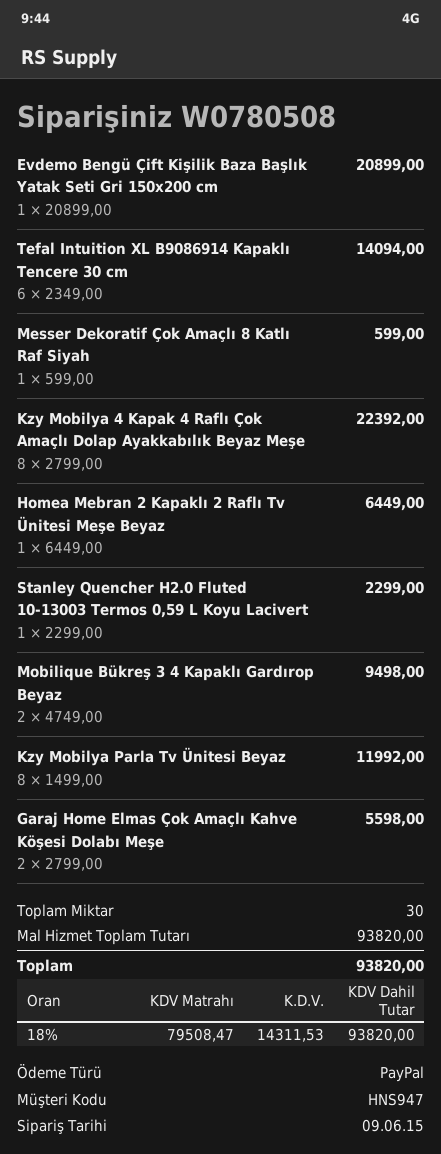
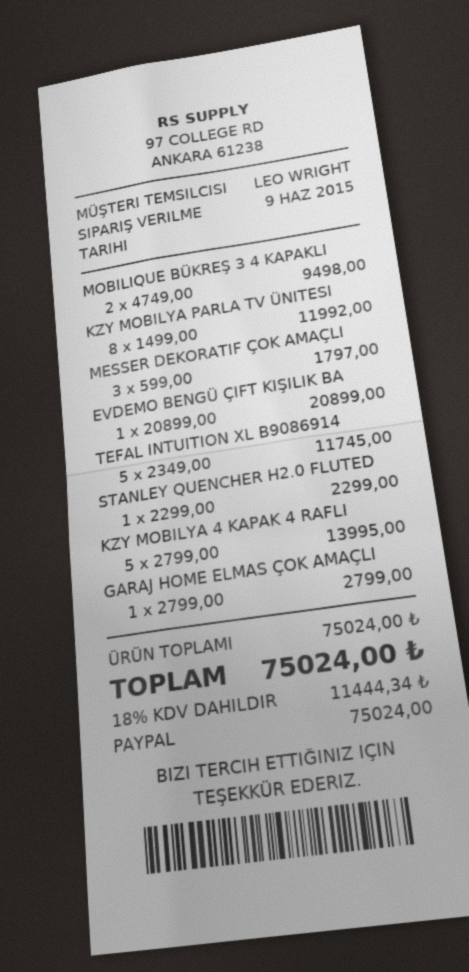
Tefal Intuition XL B9086914 Kapaklı Tencere 30 cm: 6 x 2349.00 = 14094.00 -> 5 x 2349.00 = 11745.00
Messer Dekoratif Çok Amaçlı 8 Katlı Raf Siyah: 1 x 599.00 = 599.00 -> 3 x 599.00 = 1797.00
Kzy Mobilya 4 Kapak 4 Raflı Çok Amaçlı Dolap Ayakkabılık Beyaz Meşe: 8 x 2799.00 = 22392.00 -> 5 x 2799.00 = 13995.00
Homea Mebran 2 Kapaklı 2 Raflı Tv Ünitesi Meşe Beyaz: 1 x 6449.00 = 6449.00 -> none
Garaj Home Elmas Çok Amaçlı Kahve Köşesi Dolabı Meşe: 2 x 2799.00 = 5598.00 -> 1 x 2799.00 = 2799.00
subtotal: 93820.00 -> 75024.00
tax: 18% = 14311.53 -> 18% = 11444.34
total: 93820.00 -> 75024.00

